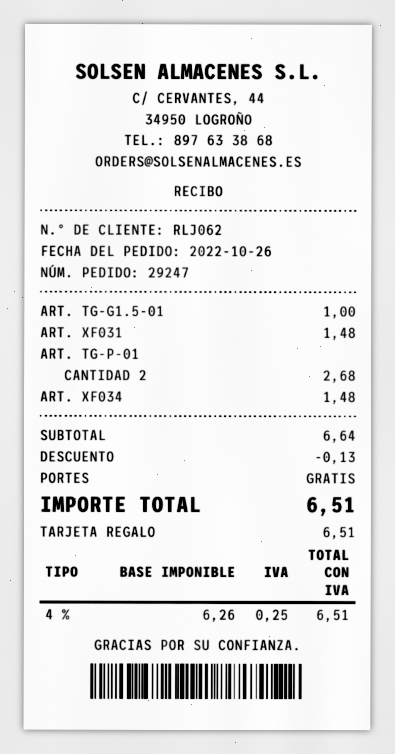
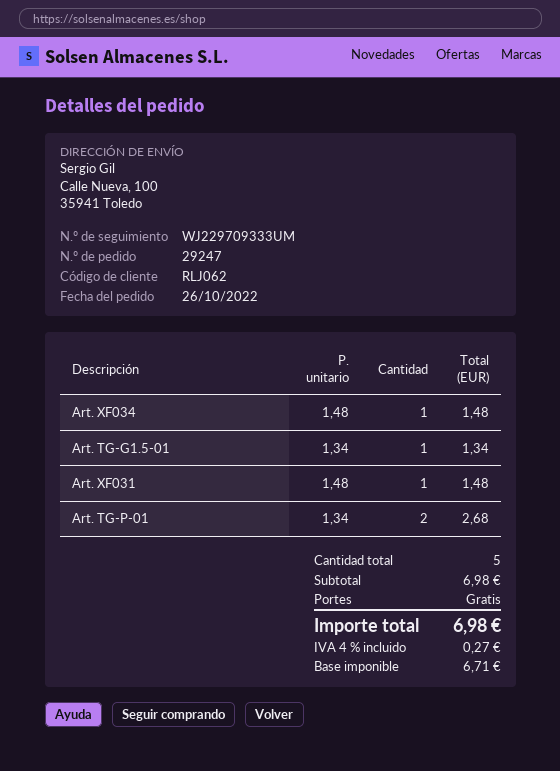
ART. TG-G1.5-01: 1 for 1.00 -> 1 for 1.34
subtotal: 6.64 -> 6.98
discount: 0.13 -> none
net: 6.26 -> 6.71
tax: 4% = 0.25 -> 4% = 0.27
total: 6.51 -> 6.98

